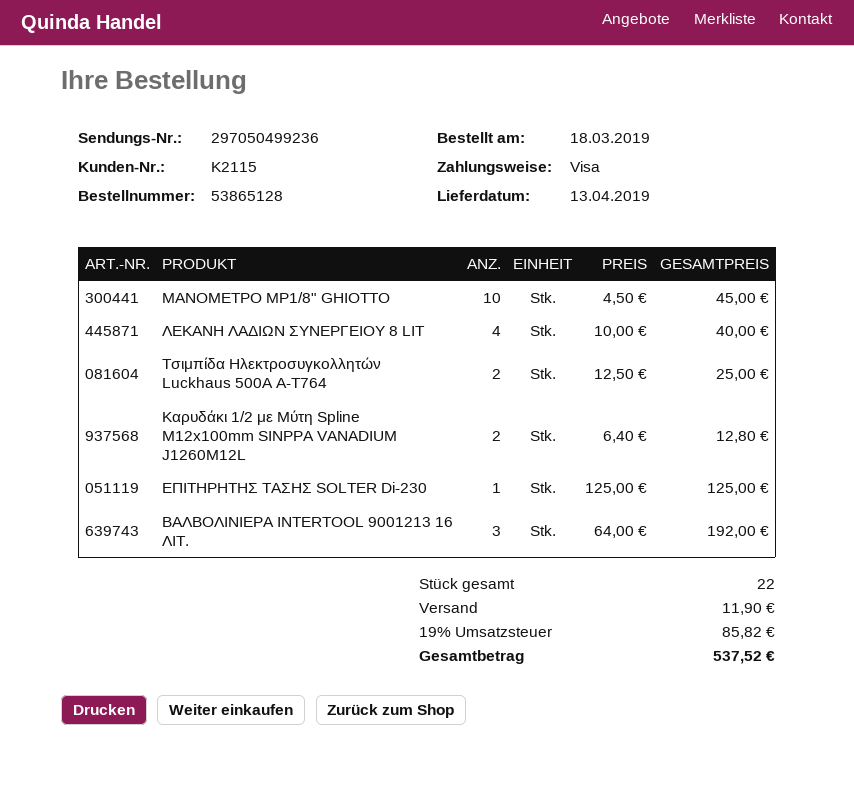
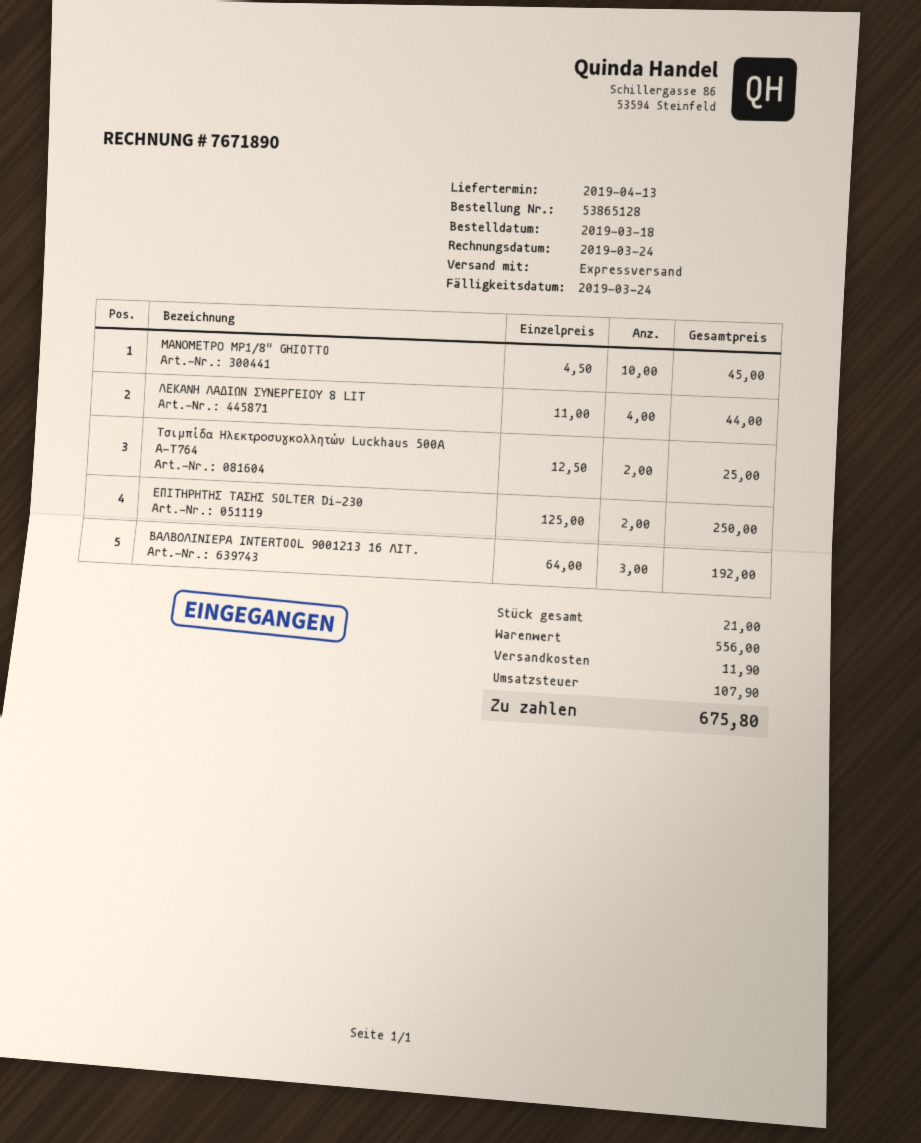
ΛΕΚΑΝΗ ΛΑΔΙΩΝ ΣΥΝΕΡΓΕΙΟΥ 8 LIT: 4 x 10.00 = 40.00 -> 4 x 11.00 = 44.00
Καρυδάκι 1/2 με Μύτη Spline M12x100mm SINPPA VANADIUM J1260M12L: 2 x 6.40 = 12.80 -> none
ΕΠΙΤΗΡΗΤΗΣ ΤΑΣΗΣ SOLTER Di-230: 1 x 125.00 = 125.00 -> 2 x 125.00 = 250.00
total quantity: 22 -> 21
tax: 85.82 -> 107.90
total: 537.52 -> 675.80

